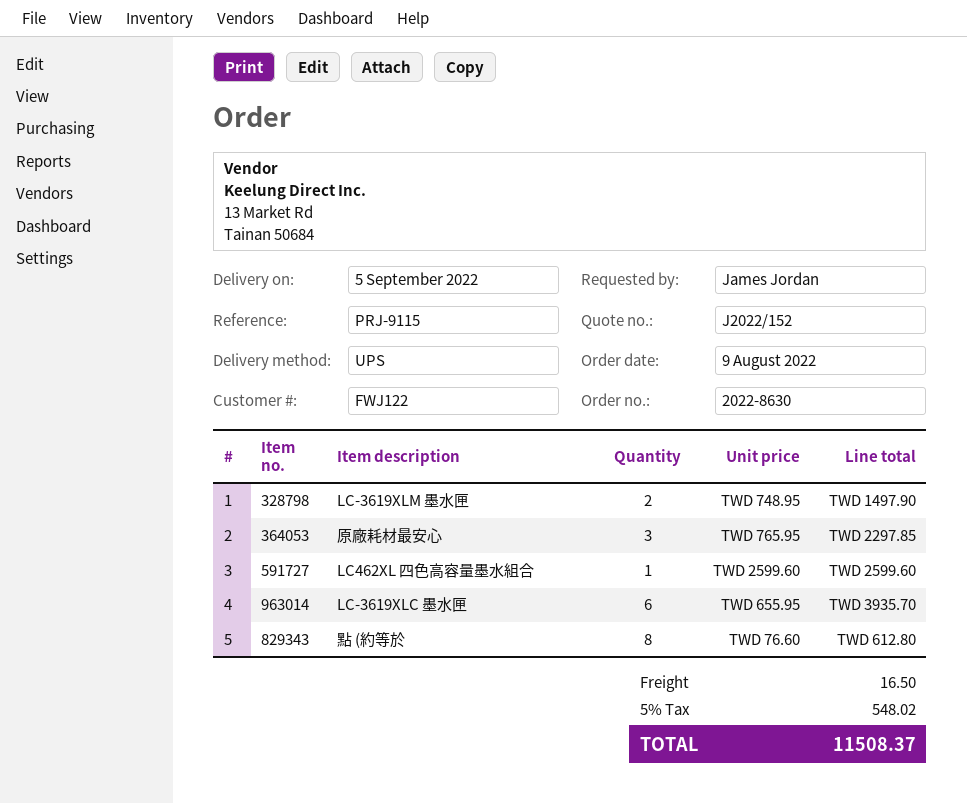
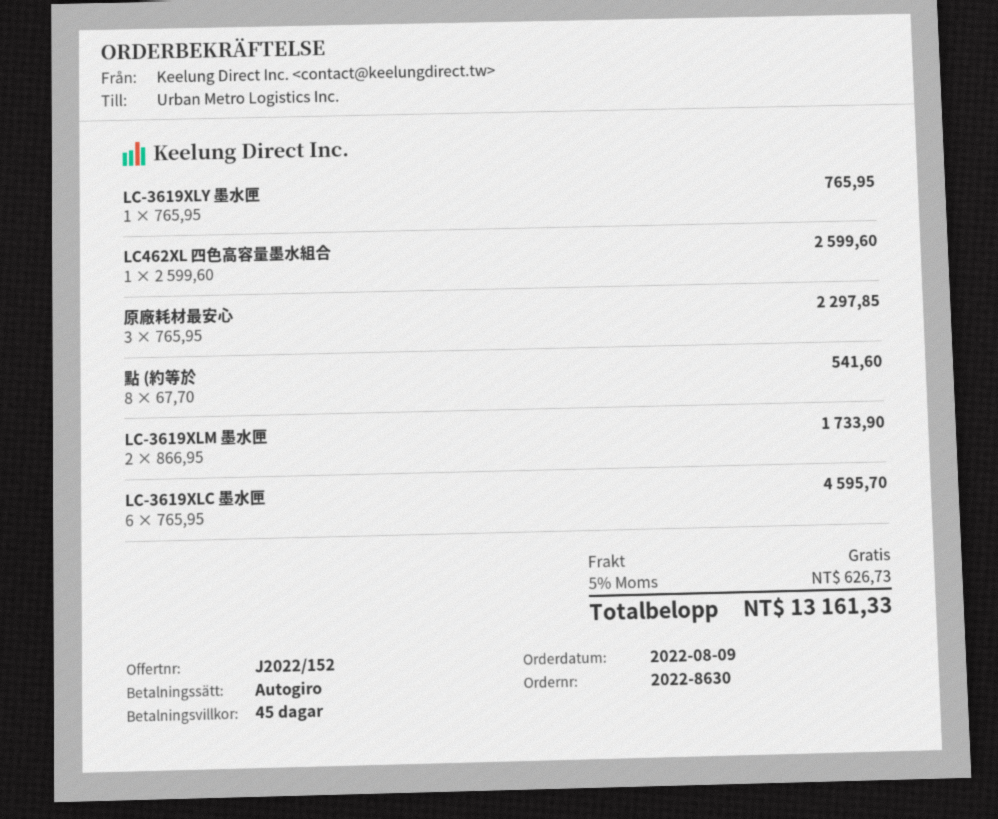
LC-3619XLM 墨水匣: 2 x 748.95 = 1497.90 -> 2 x 866.95 = 1733.90
LC-3619XLC 墨水匣: 6 x 655.95 = 3935.70 -> 6 x 765.95 = 4595.70
點 (約等於: 8 x 76.60 = 612.80 -> 8 x 67.70 = 541.60
LC-3619XLY 墨水匣: none -> 1 x 765.95 = 765.95
shipping: 16.50 -> 0.00
tax: 5% = 548.02 -> 5% = 626.73
total: 11508.37 -> 13161.33

